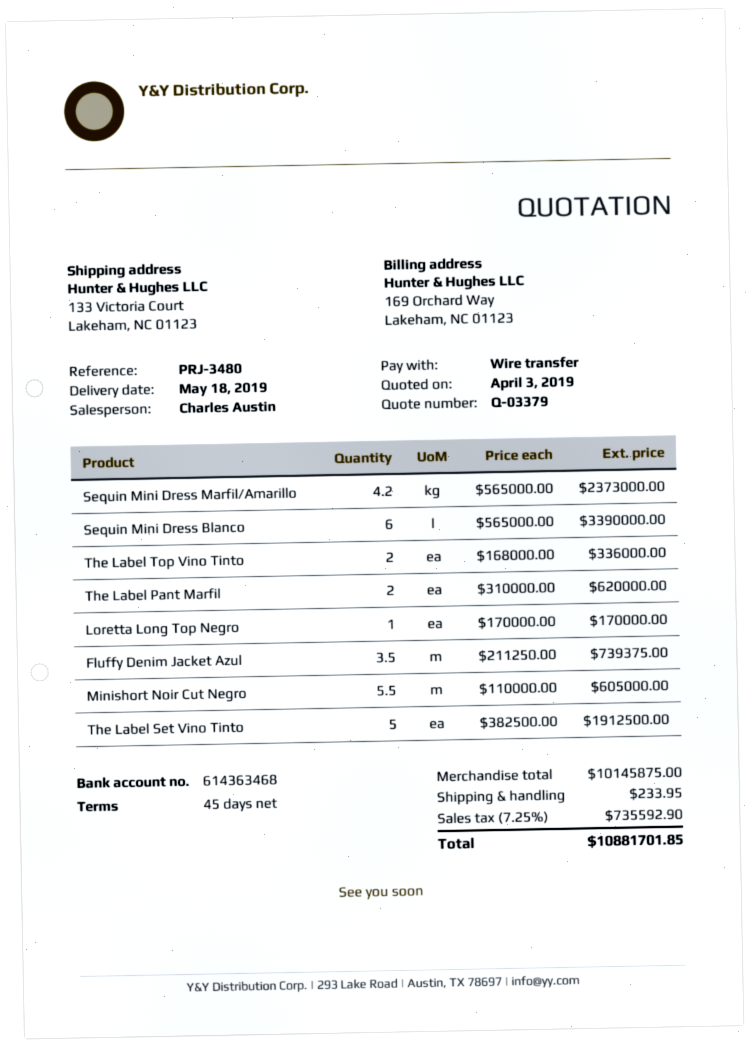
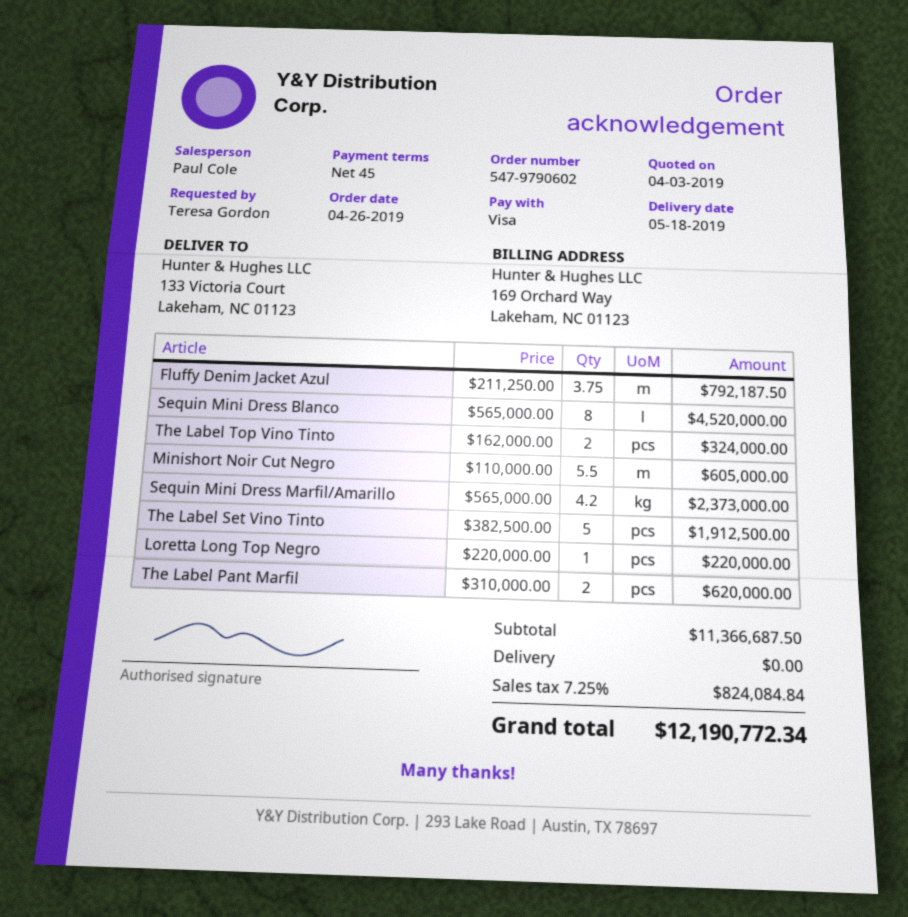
sales rep: Charles Austin -> Paul Cole
payment method: bank transfer -> Visa
Sequin Mini Dress Blanco: 6 x 565000.00 = 3390000.00 -> 8 x 565000.00 = 4520000.00
The Label Top Vino Tinto: 2 x 168000.00 = 336000.00 -> 2 x 162000.00 = 324000.00
Loretta Long Top Negro: 1 x 170000.00 = 170000.00 -> 1 x 220000.00 = 220000.00
Fluffy Denim Jacket Azul: 3.5 x 211250.00 = 739375.00 -> 3.75 x 211250.00 = 792187.50
subtotal: 10145875.00 -> 11366687.50
shipping: 233.95 -> 0.00
tax: 7.25% = 735592.90 -> 7.25% = 824084.84
total: 10881701.85 -> 12190772.34

